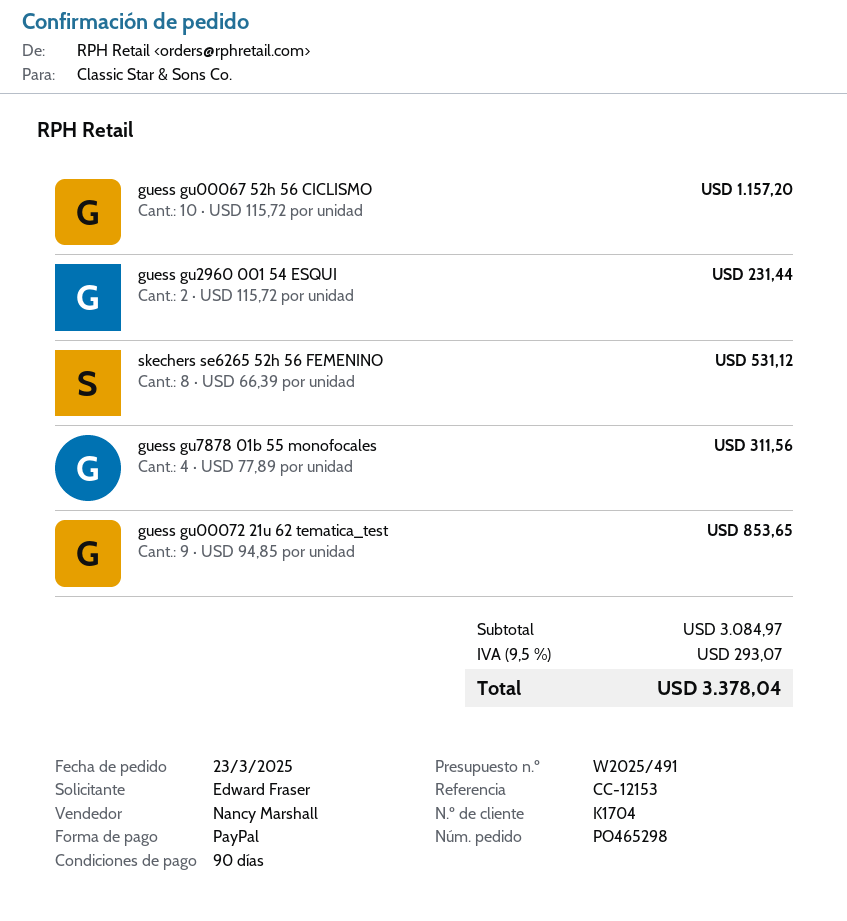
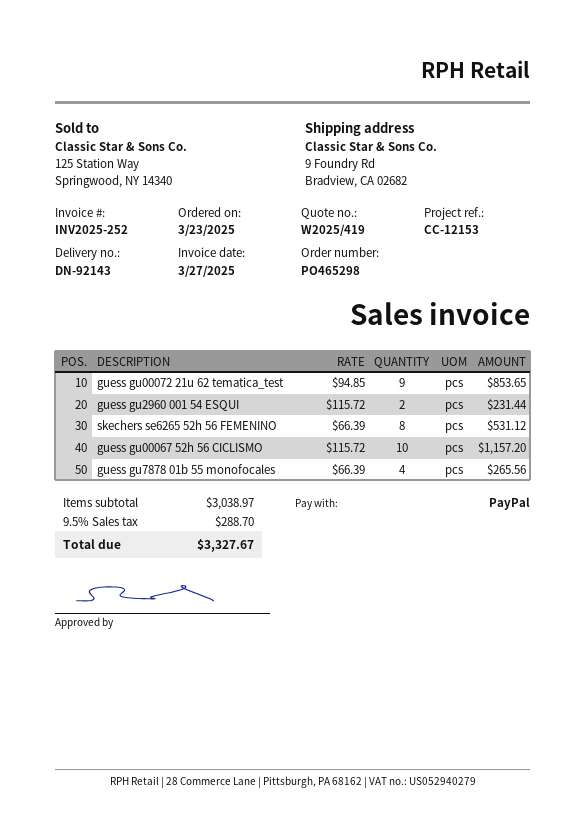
quote number: W2025/491 -> W2025/419
guess gu7878 01b 55 monofocales: 4 x 77.89 = 311.56 -> 4 x 66.39 = 265.56
subtotal: 3084.97 -> 3038.97
tax: 9.5% = 293.07 -> 9.5% = 288.70
total: 3378.04 -> 3327.67

